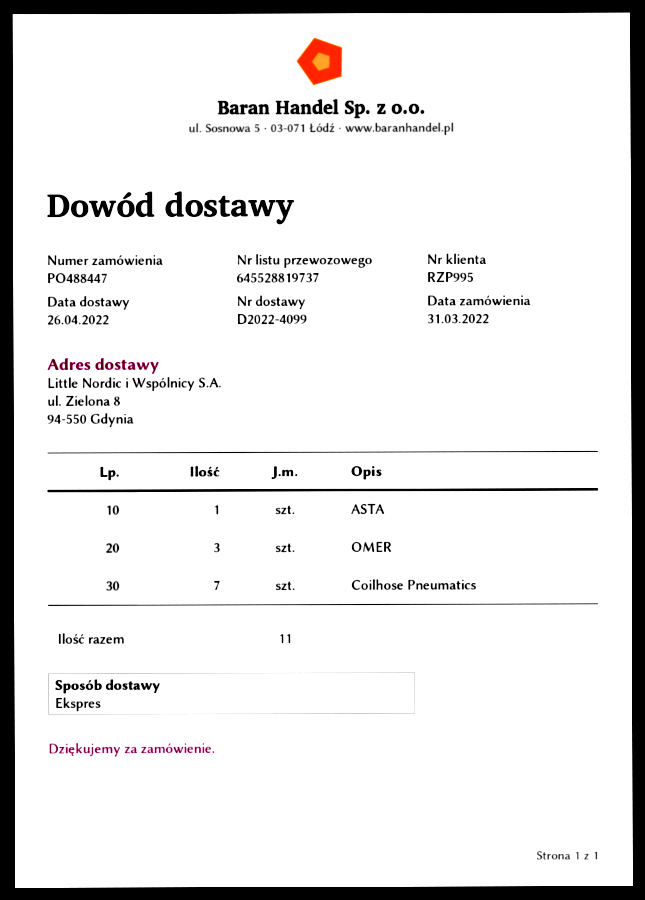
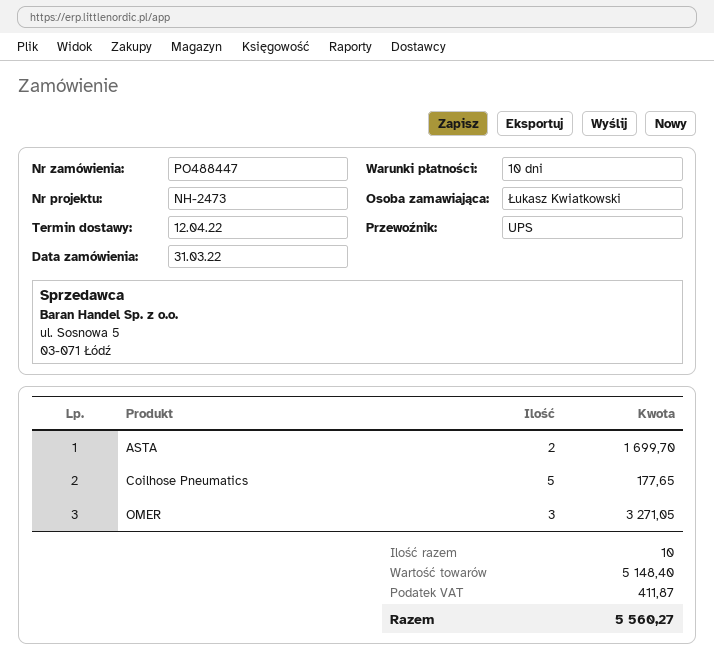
delivery date: 2022-04-26 -> 2022-04-12
shipping method: express -> UPS
ASTA: 1 -> 2
Coilhose Pneumatics: 7 -> 5
total quantity: 11 -> 10

